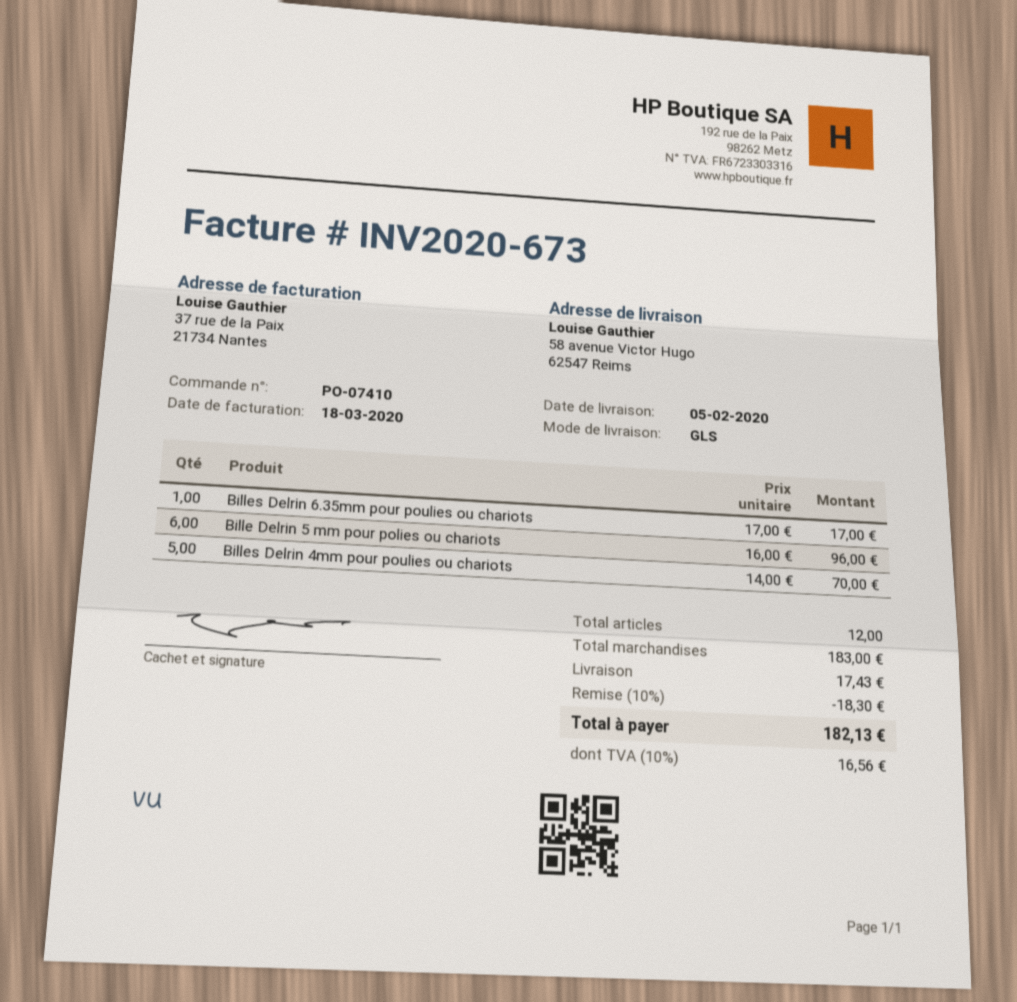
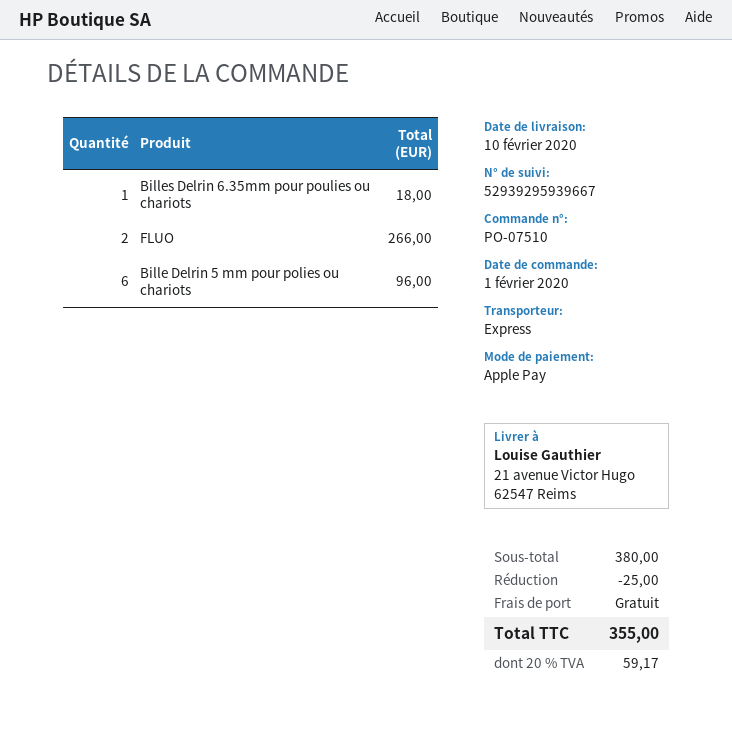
order number: PO-07410 -> PO-07510
delivery date: 2020-02-05 -> 2020-02-10
shipping method: GLS -> express
ship to: 58 avenue Victor Hugo, 62547 Reims -> 21 avenue Victor Hugo, 62547 Reims
Billes Delrin 6.35mm pour poulies ou chariots: 1 for 17.00 -> 1 for 18.00
Billes Delrin 4mm pour poulies ou chariots: 5 for 70.00 -> none
FLUO: none -> 2 for 266.00
subtotal: 183.00 -> 380.00
discount: 18.30 -> 25.00
shipping: 17.43 -> 0.00
tax: 10% = 16.56 -> 20% = 59.17
total: 182.13 -> 355.00

